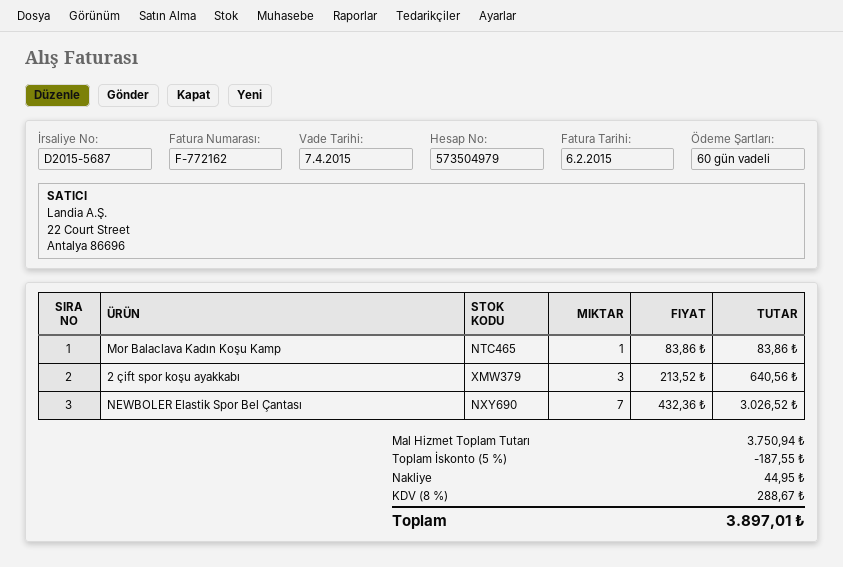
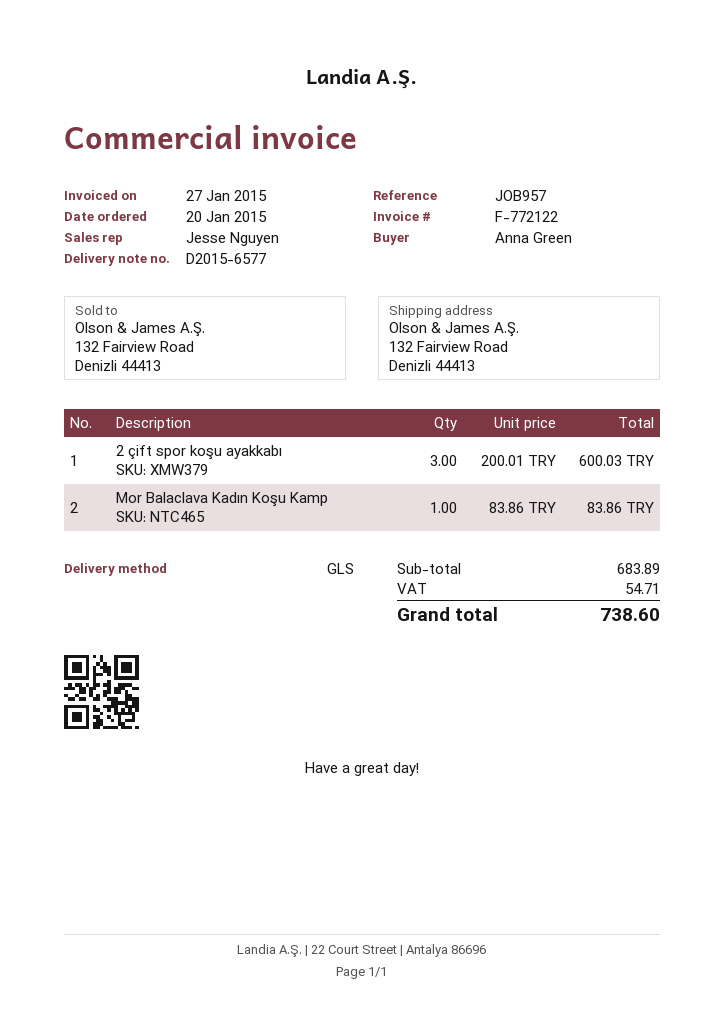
delivery note number: D2015-5687 -> D2015-6577
invoice number: F-772162 -> F-772122
invoice date: 2015-02-06 -> 2015-01-27
2 çift spor koşu ayakkabı: 3 x 213.52 = 640.56 -> 3 x 200.01 = 600.03
NEWBOLER Elastik Spor Bel Çantası: 7 x 432.36 = 3026.52 -> none
subtotal: 3750.94 -> 683.89
discount: 5% = 187.55 -> none
shipping: 44.95 -> none
tax: 288.67 -> 54.71
total: 3897.01 -> 738.60

